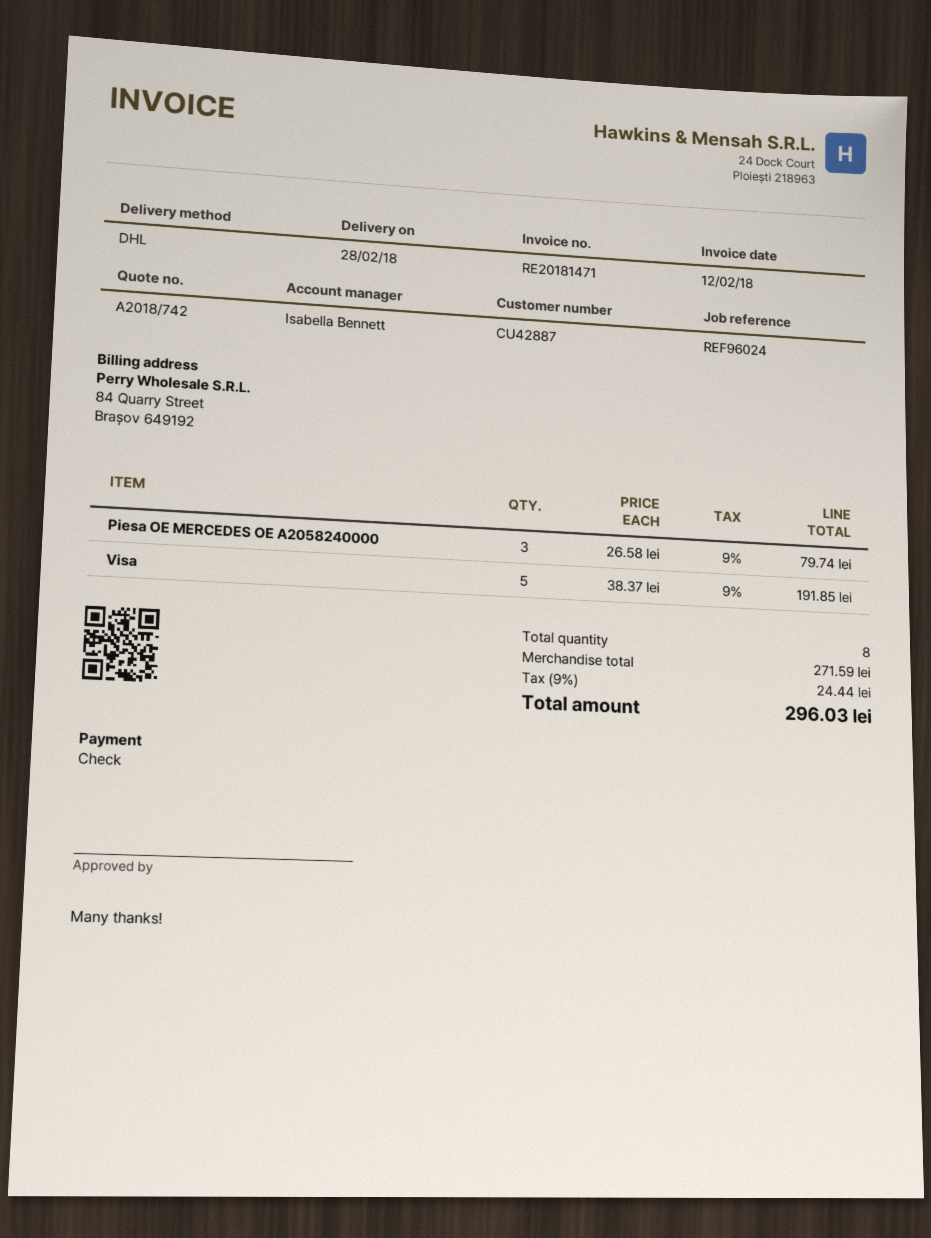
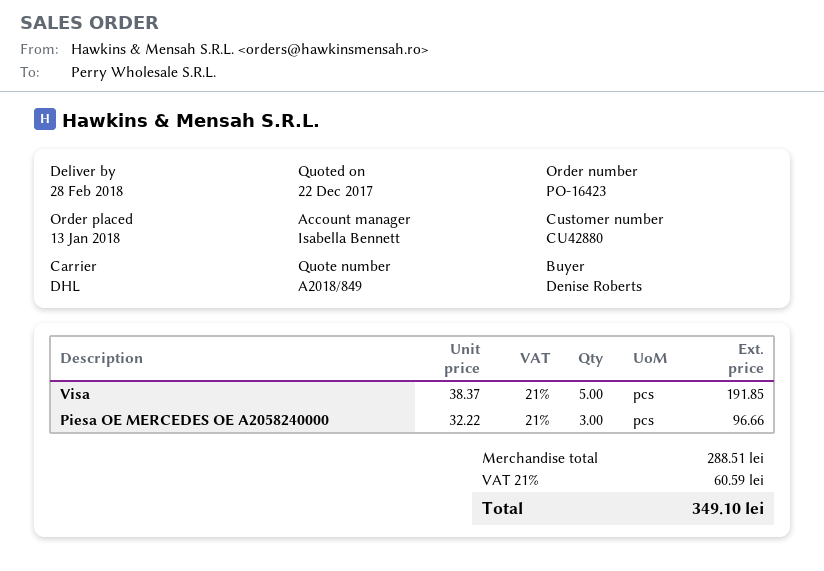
quote number: A2018/742 -> A2018/849
customer number: CU42887 -> CU42880
Piesa OE MERCEDES OE A2058240000: 3 x 26.58 = 79.74 -> 3 x 32.22 = 96.66
subtotal: 271.59 -> 288.51
tax: 9% = 24.44 -> 21% = 60.59
total: 296.03 -> 349.10

